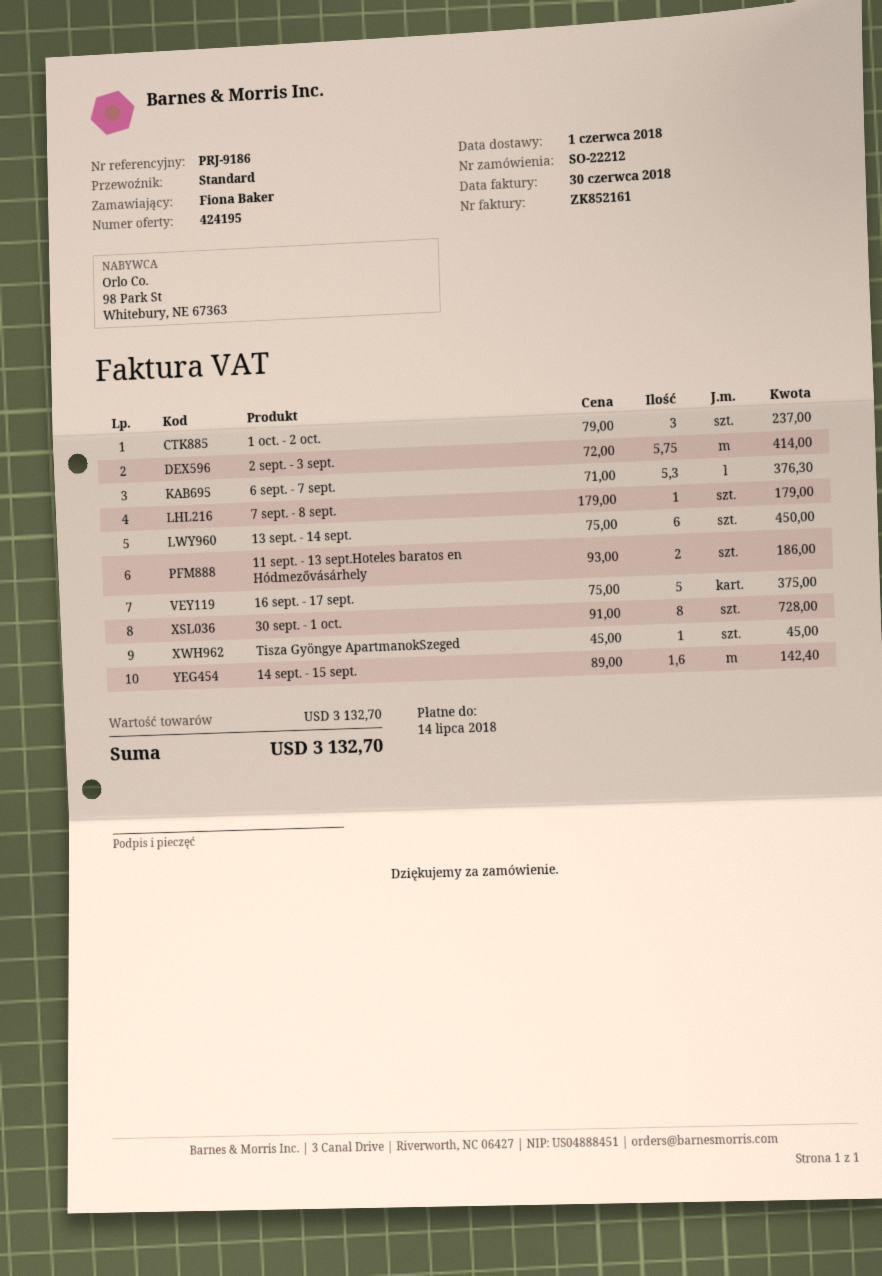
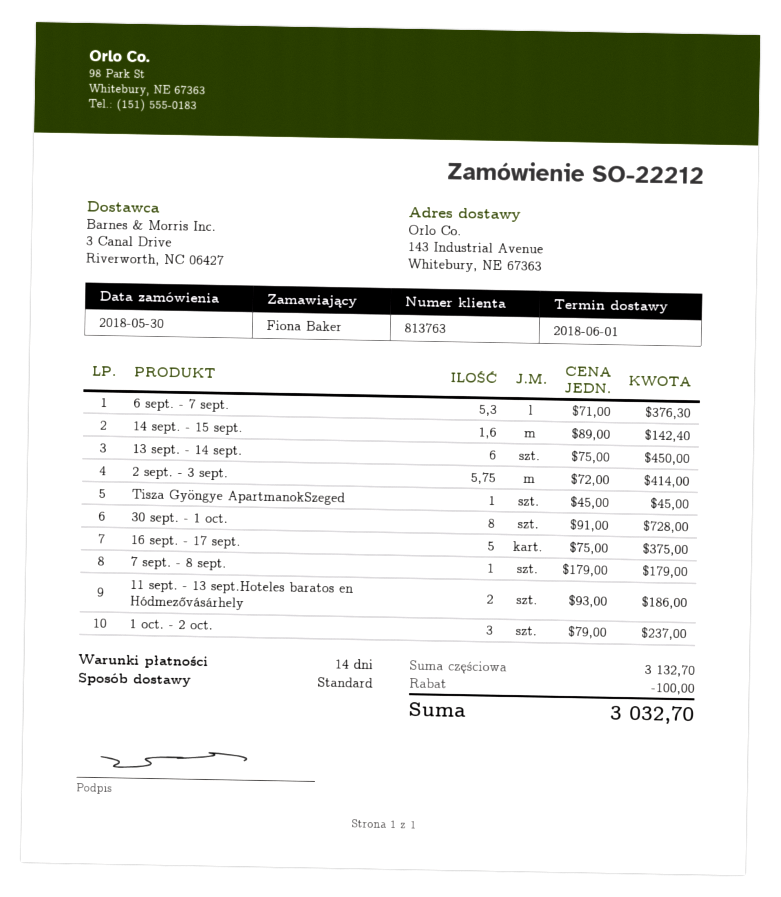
discount: none -> 100.00
total: 3132.70 -> 3032.70

